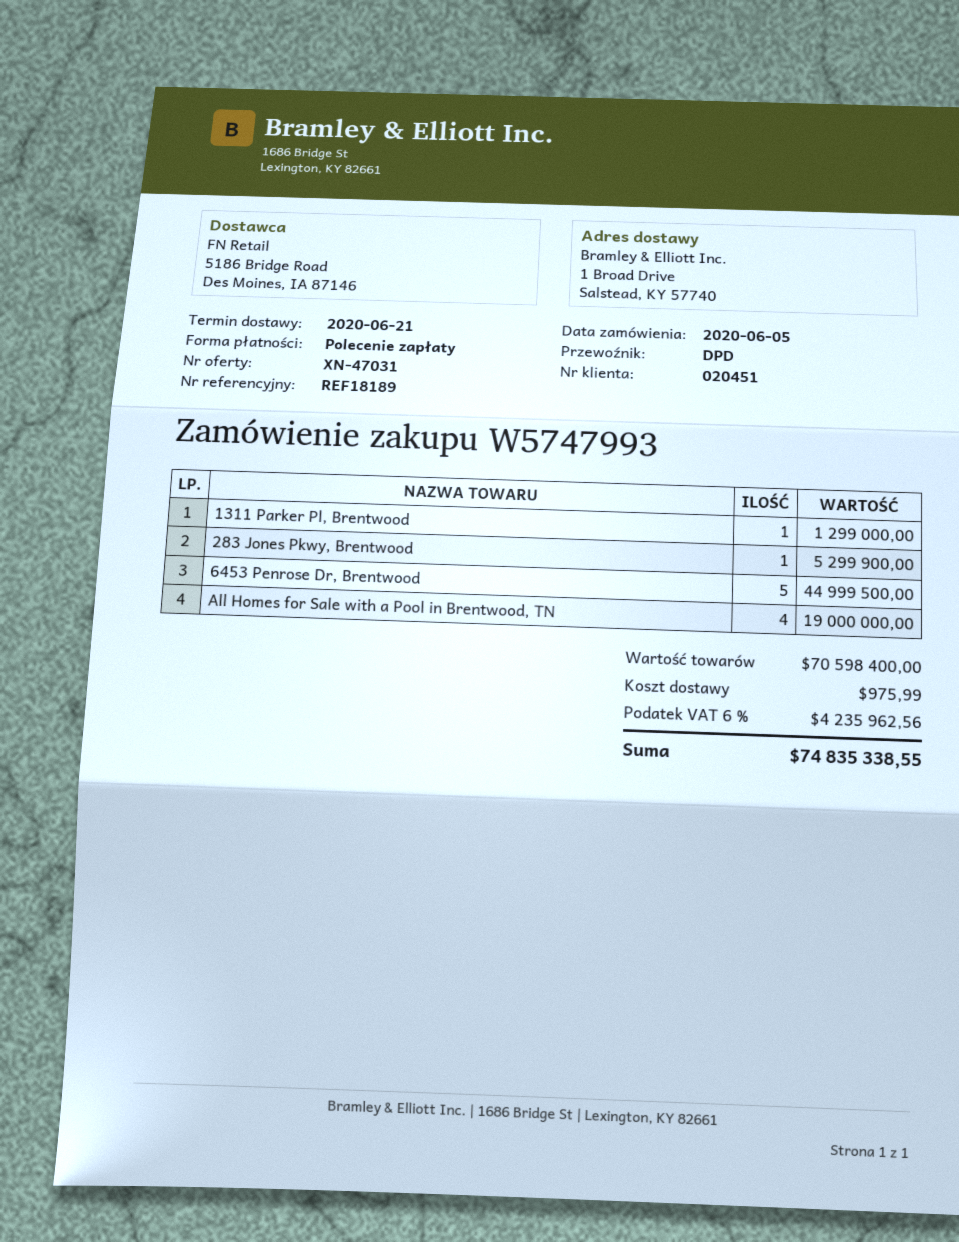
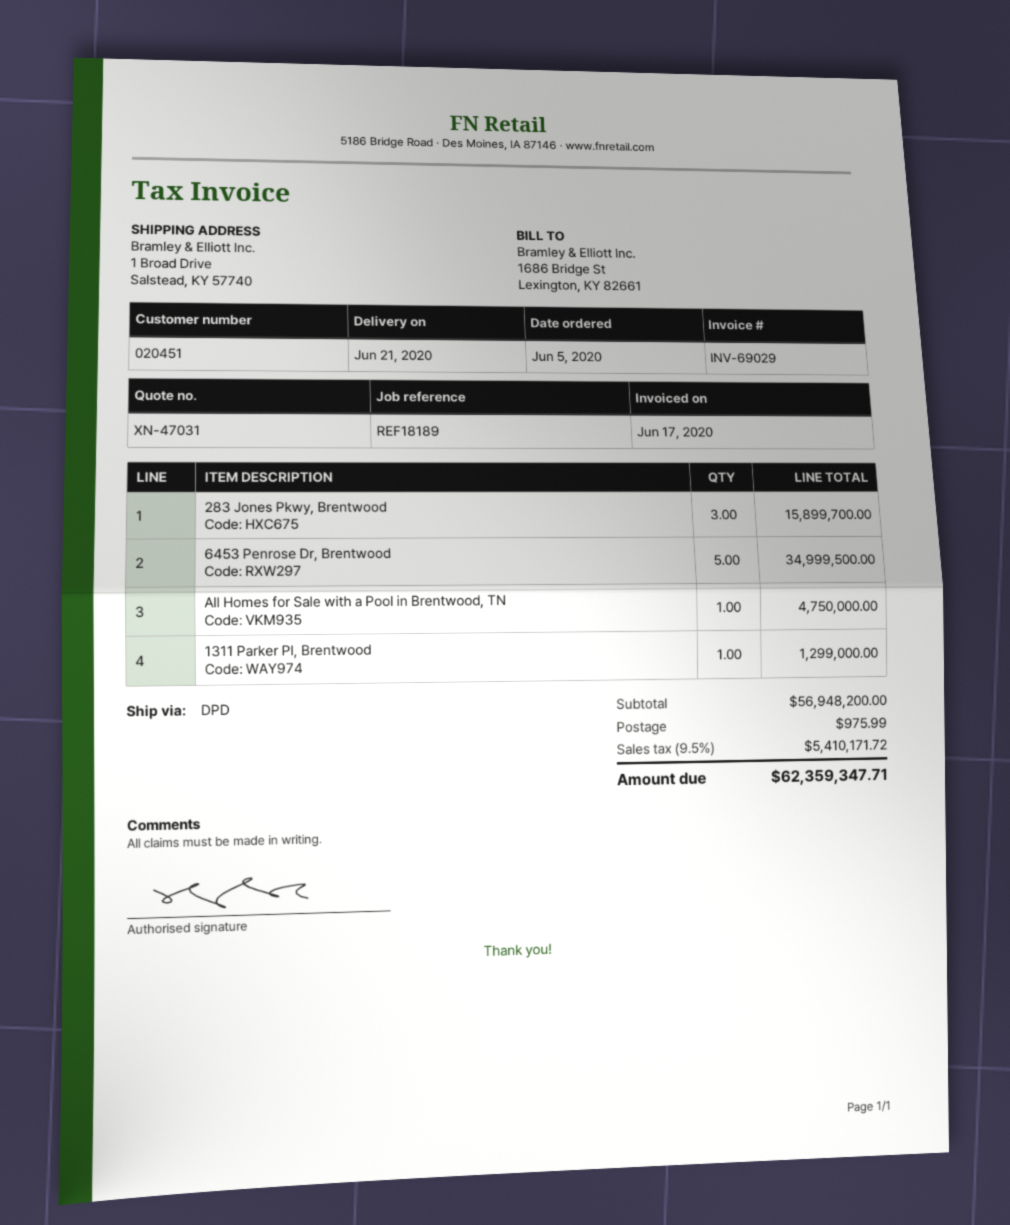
283 Jones Pkwy, Brentwood: 1 for 5299900.00 -> 3 for 15899700.00
6453 Penrose Dr, Brentwood: 5 for 44999500.00 -> 5 for 34999500.00
All Homes for Sale with a Pool in Brentwood, TN: 4 for 19000000.00 -> 1 for 4750000.00
subtotal: 70598400.00 -> 56948200.00
tax: 6% = 4235962.56 -> 9.5% = 5410171.72
total: 74835338.55 -> 62359347.71

